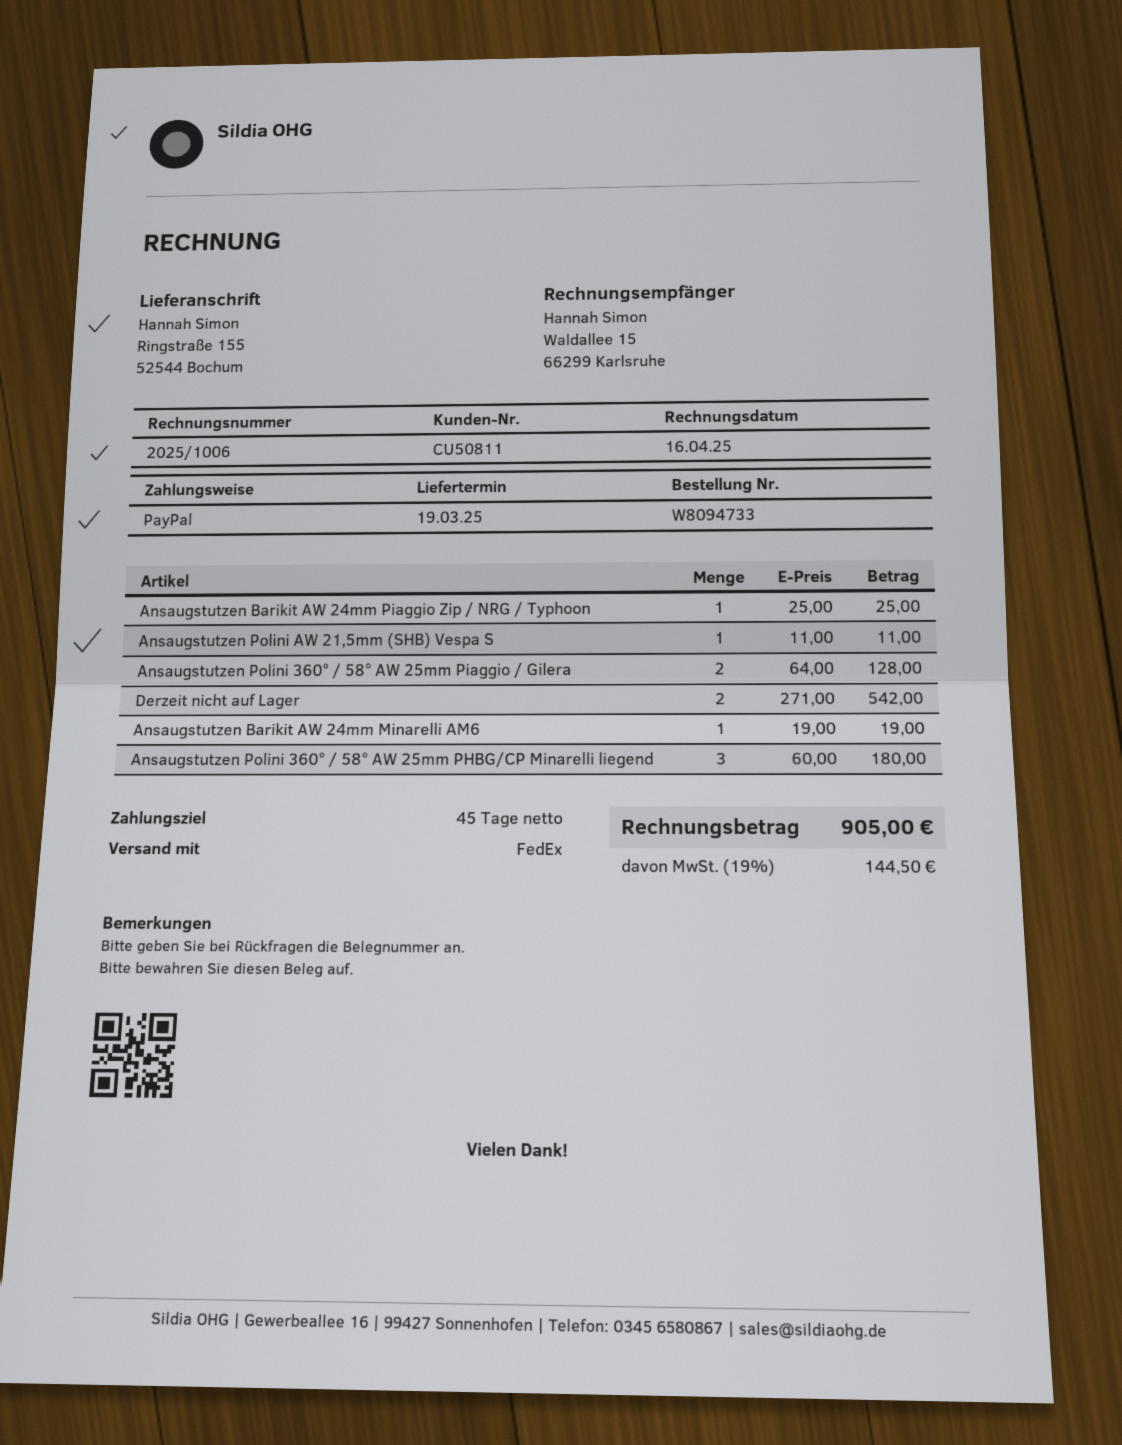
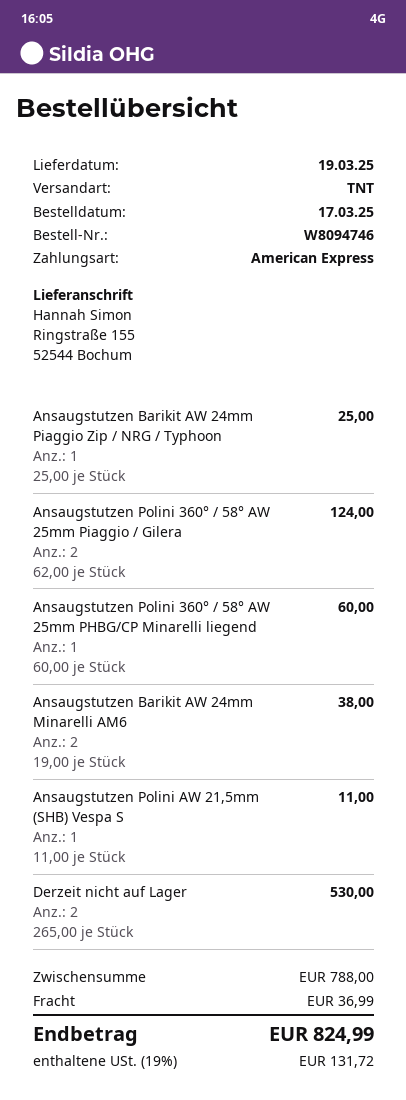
order number: W8094733 -> W8094746
payment method: PayPal -> American Express
shipping method: FedEx -> TNT
Ansaugstutzen Polini 360° / 58° AW 25mm Piaggio / Gilera: 2 x 64.00 = 128.00 -> 2 x 62.00 = 124.00
Derzeit nicht auf Lager: 2 x 271.00 = 542.00 -> 2 x 265.00 = 530.00
Ansaugstutzen Barikit AW 24mm Minarelli AM6: 1 x 19.00 = 19.00 -> 2 x 19.00 = 38.00
Ansaugstutzen Polini 360° / 58° AW 25mm PHBG/CP Minarelli liegend: 3 x 60.00 = 180.00 -> 1 x 60.00 = 60.00
shipping: none -> 36.99
tax: 19% = 144.50 -> 19% = 131.72
total: 905.00 -> 824.99

